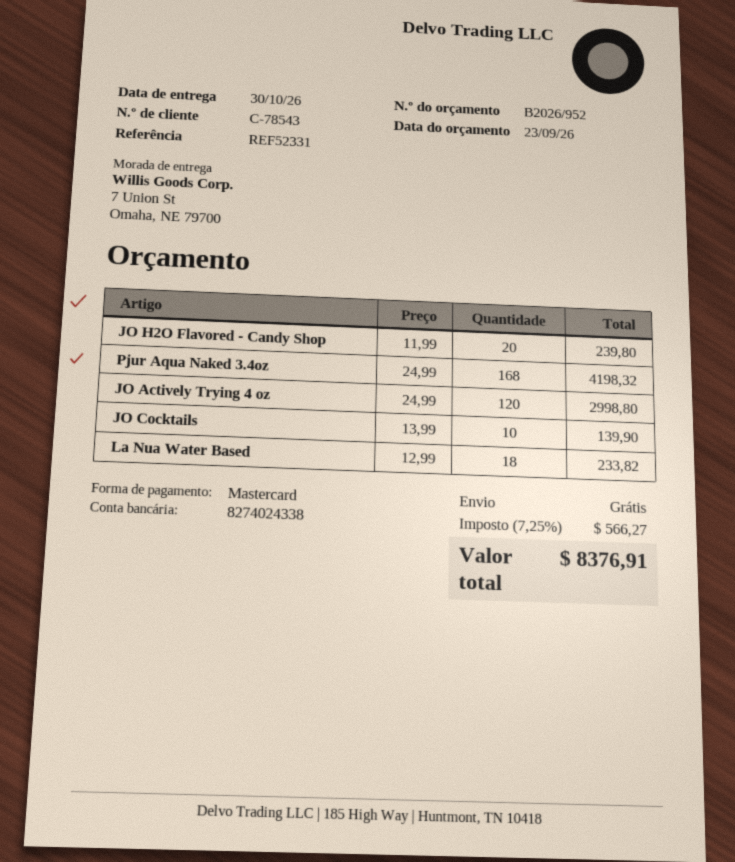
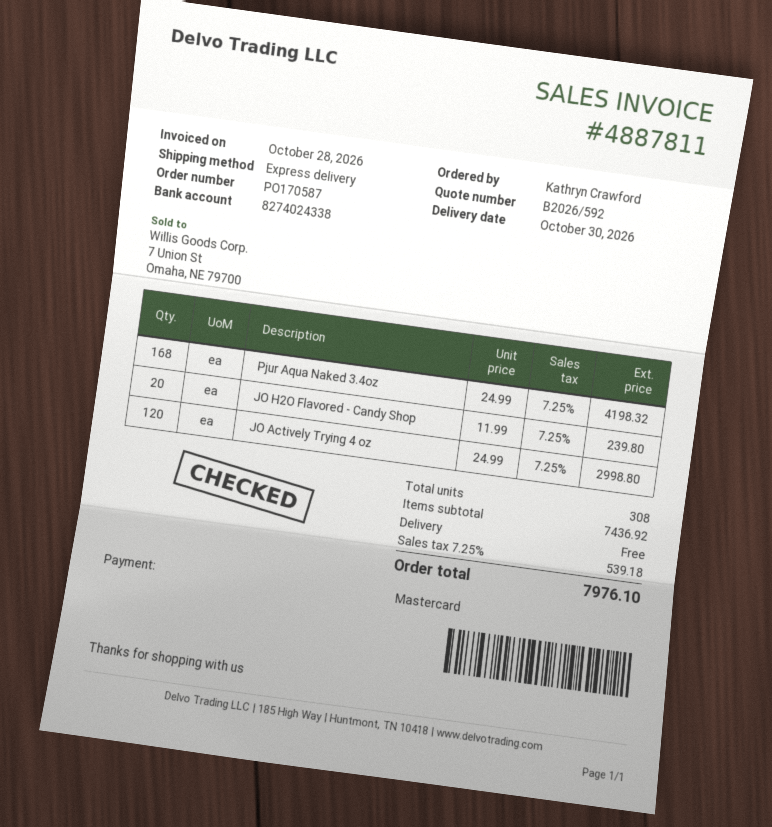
quote number: B2026/952 -> B2026/592
JO Cocktails: 10 x 13.99 = 139.90 -> none
La Nua Water Based: 18 x 12.99 = 233.82 -> none
tax: 7.25% = 566.27 -> 7.25% = 539.18
total: 8376.91 -> 7976.10

